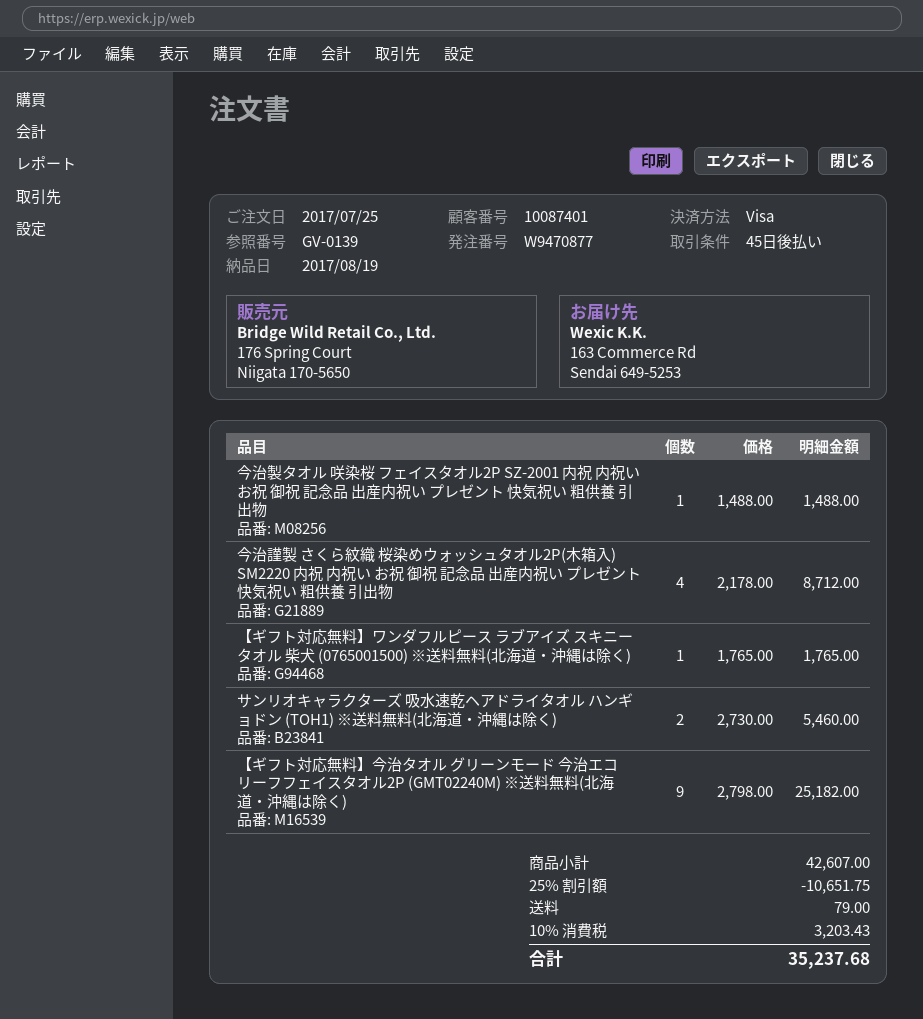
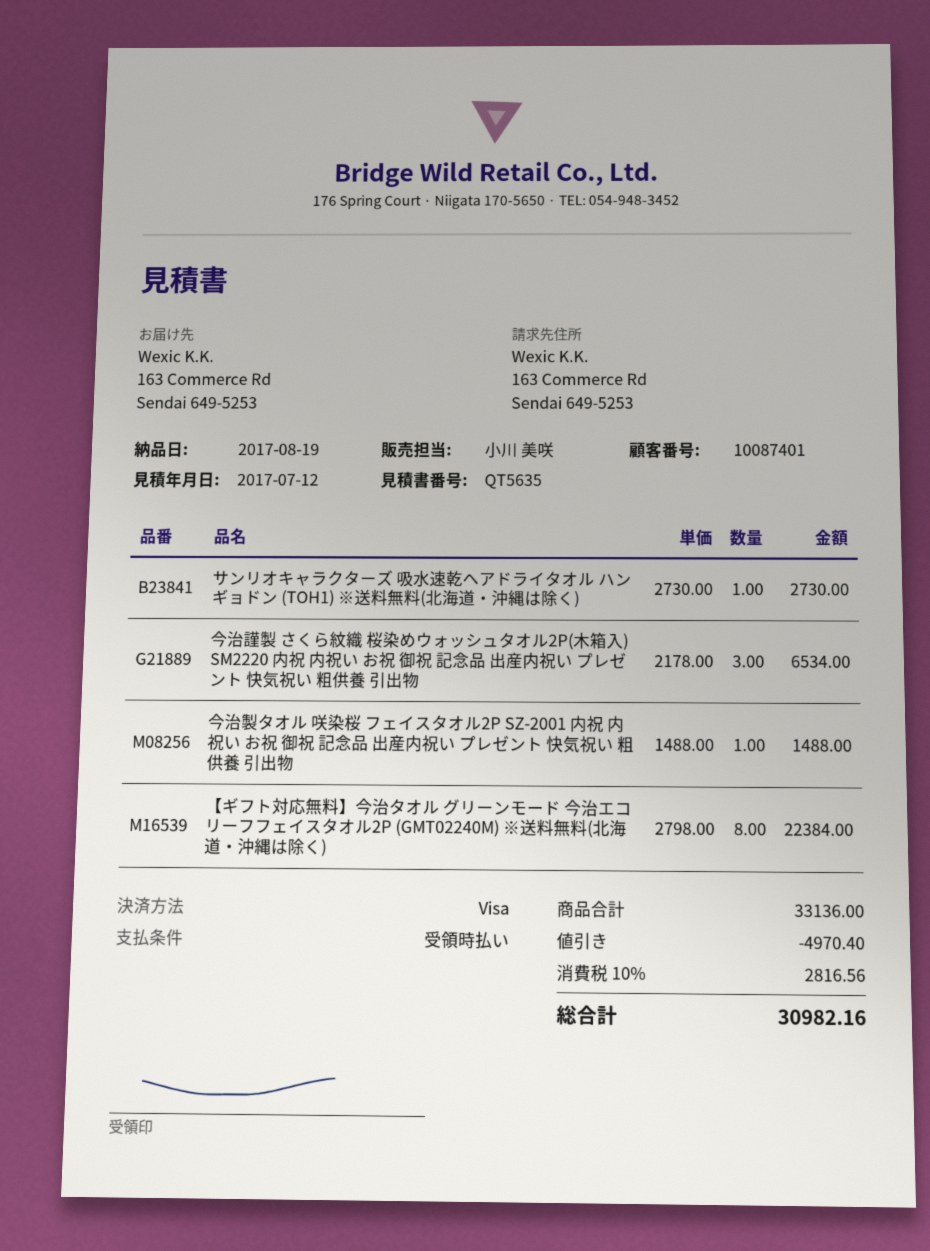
payment terms: 45 days -> on receipt
今治謹製 さくら紋織 桜染めウォッシュタオル2P(木箱入) SM2220 内祝 内祝い お祝 御祝 記念品 出産内祝い プレゼント 快気祝い 粗供養 引出物: 4 x 2178.00 = 8712.00 -> 3 x 2178.00 = 6534.00
【ギフト対応無料】ワンダフルピース ラブアイズ スキニータオル 柴犬 (0765001500) ※送料無料(北海道・沖縄は除く): 1 x 1765.00 = 1765.00 -> none
サンリオキャラクターズ 吸水速乾ヘアドライタオル ハンギョドン (TOH1) ※送料無料(北海道・沖縄は除く): 2 x 2730.00 = 5460.00 -> 1 x 2730.00 = 2730.00
【ギフト対応無料】今治タオル グリーンモード 今治エコリーフフェイスタオル2P (GMT02240M) ※送料無料(北海道・沖縄は除く): 9 x 2798.00 = 25182.00 -> 8 x 2798.00 = 22384.00
subtotal: 42607.00 -> 33136.00
discount: 10651.75 -> 4970.40
shipping: 79.00 -> none
tax: 10% = 3203.43 -> 10% = 2816.56
total: 35237.68 -> 30982.16

